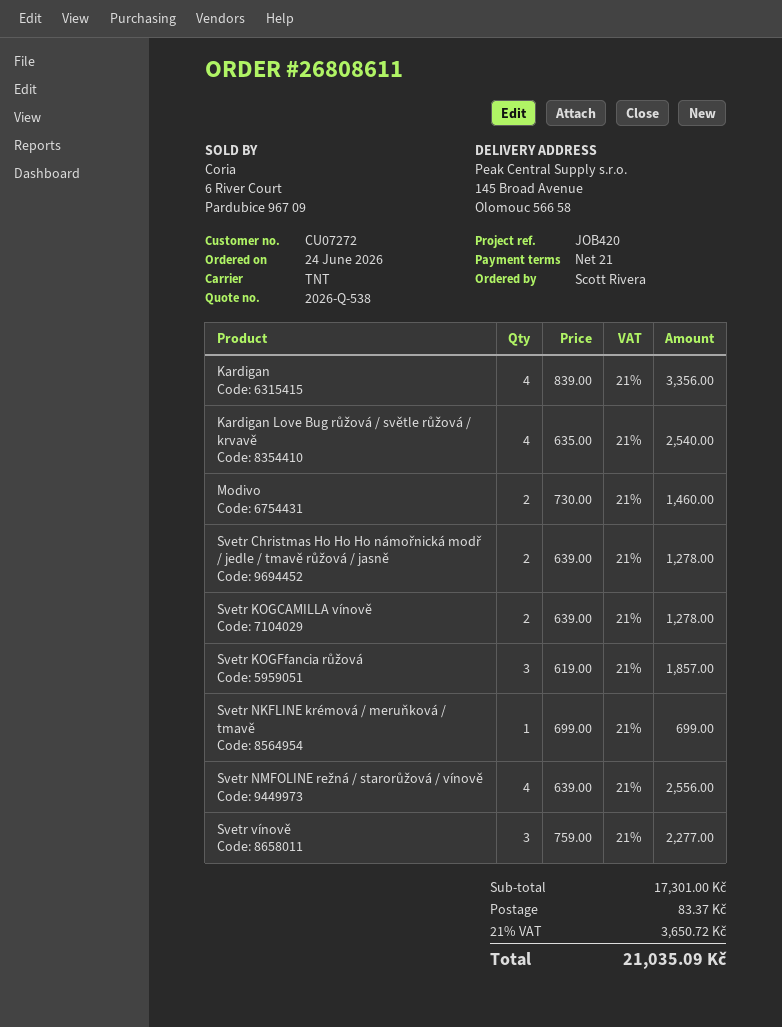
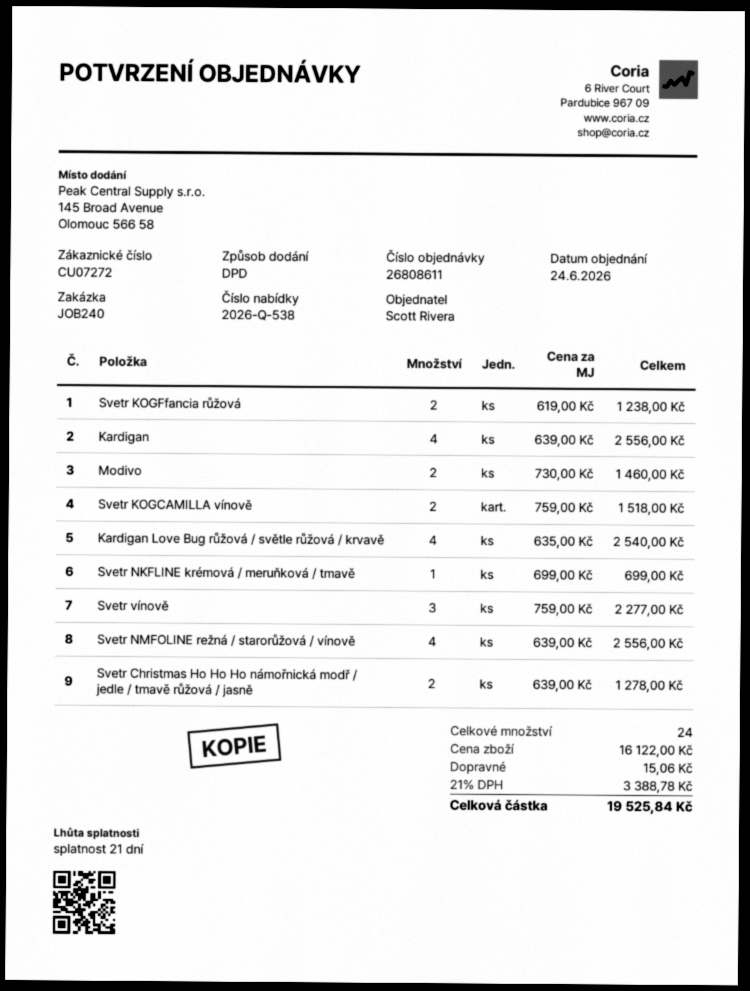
reference: JOB420 -> JOB240
shipping method: TNT -> DPD
Kardigan: 4 x 839.00 = 3356.00 -> 4 x 639.00 = 2556.00
Svetr KOGCAMILLA vínově: 2 x 639.00 = 1278.00 -> 2 x 759.00 = 1518.00
Svetr KOGFfancia růžová: 3 x 619.00 = 1857.00 -> 2 x 619.00 = 1238.00
subtotal: 17301.00 -> 16122.00
shipping: 83.37 -> 15.06
tax: 21% = 3650.72 -> 21% = 3388.78
total: 21035.09 -> 19525.84

